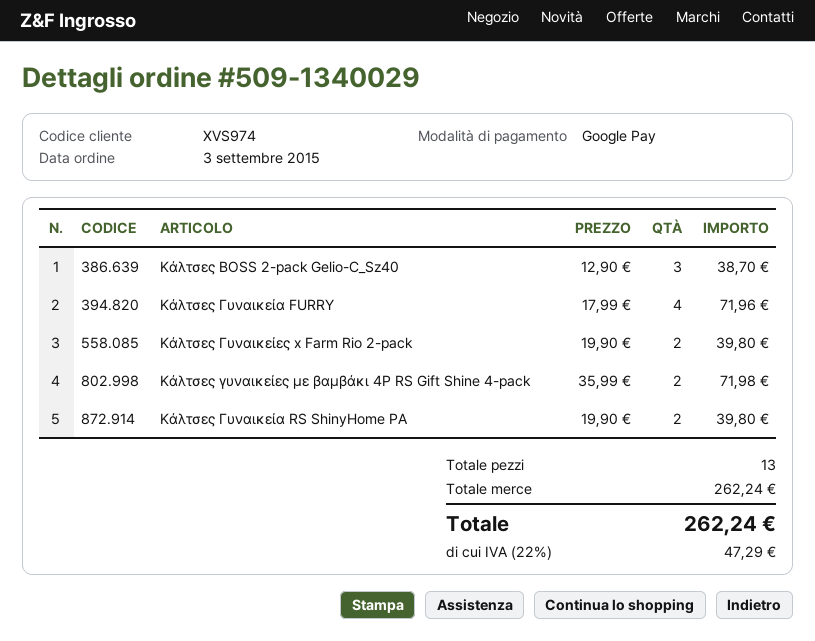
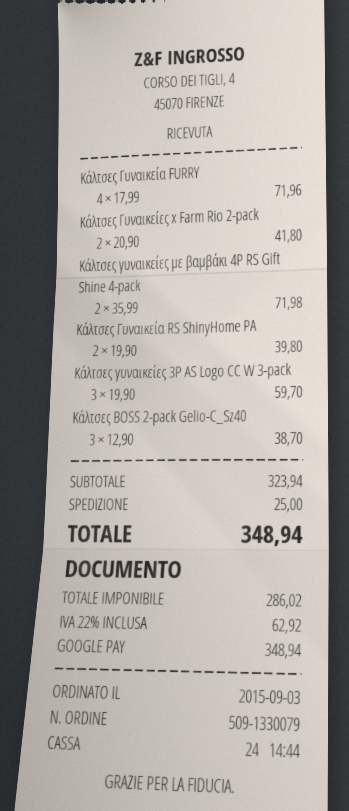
order number: 509-1340029 -> 509-1330079
Κάλτσες Γυναικείες x Farm Rio 2-pack: 2 x 19.90 = 39.80 -> 2 x 20.90 = 41.80
Κάλτσες γυναικείες 3P AS Logo CC W 3-pack: none -> 3 x 19.90 = 59.70
subtotal: 262.24 -> 323.94
shipping: none -> 25.00
tax: 22% = 47.29 -> 22% = 62.92
total: 262.24 -> 348.94

